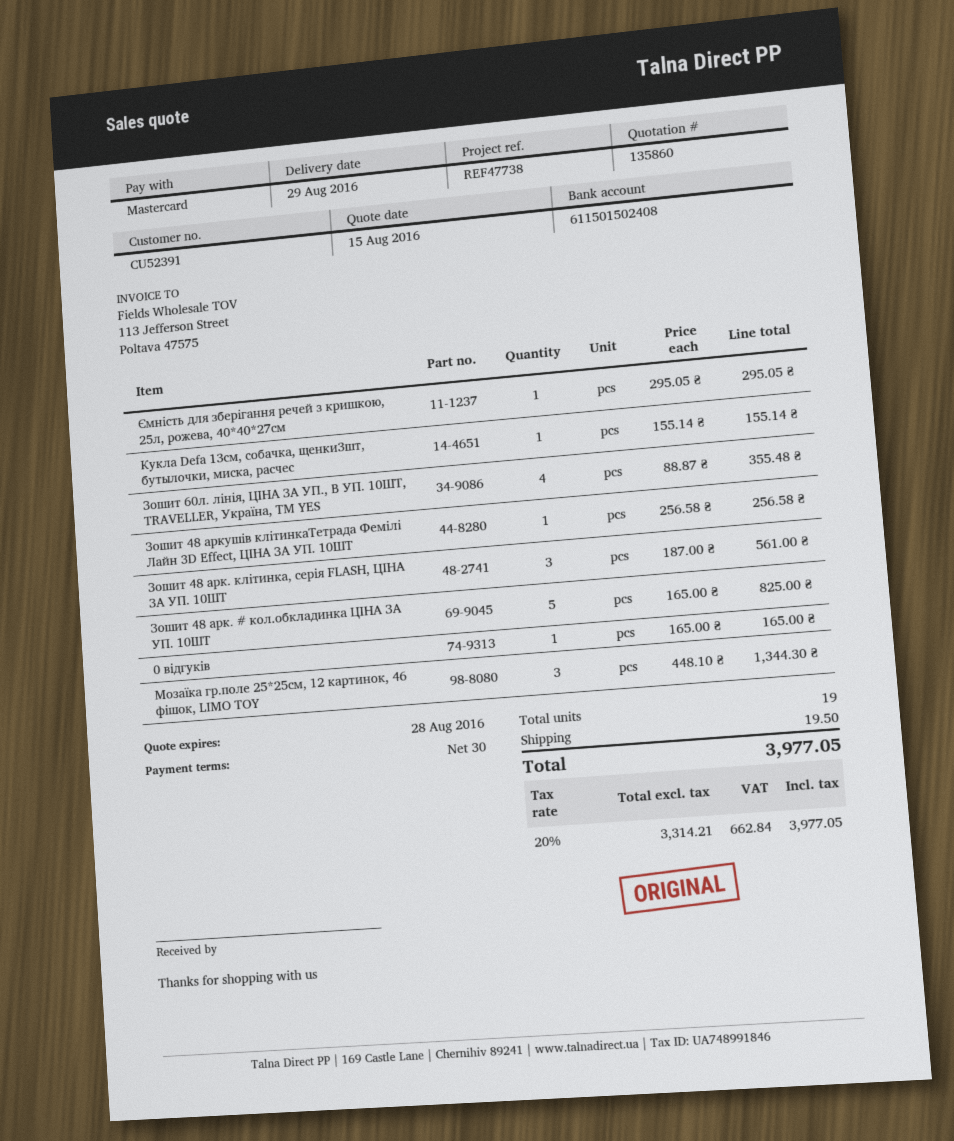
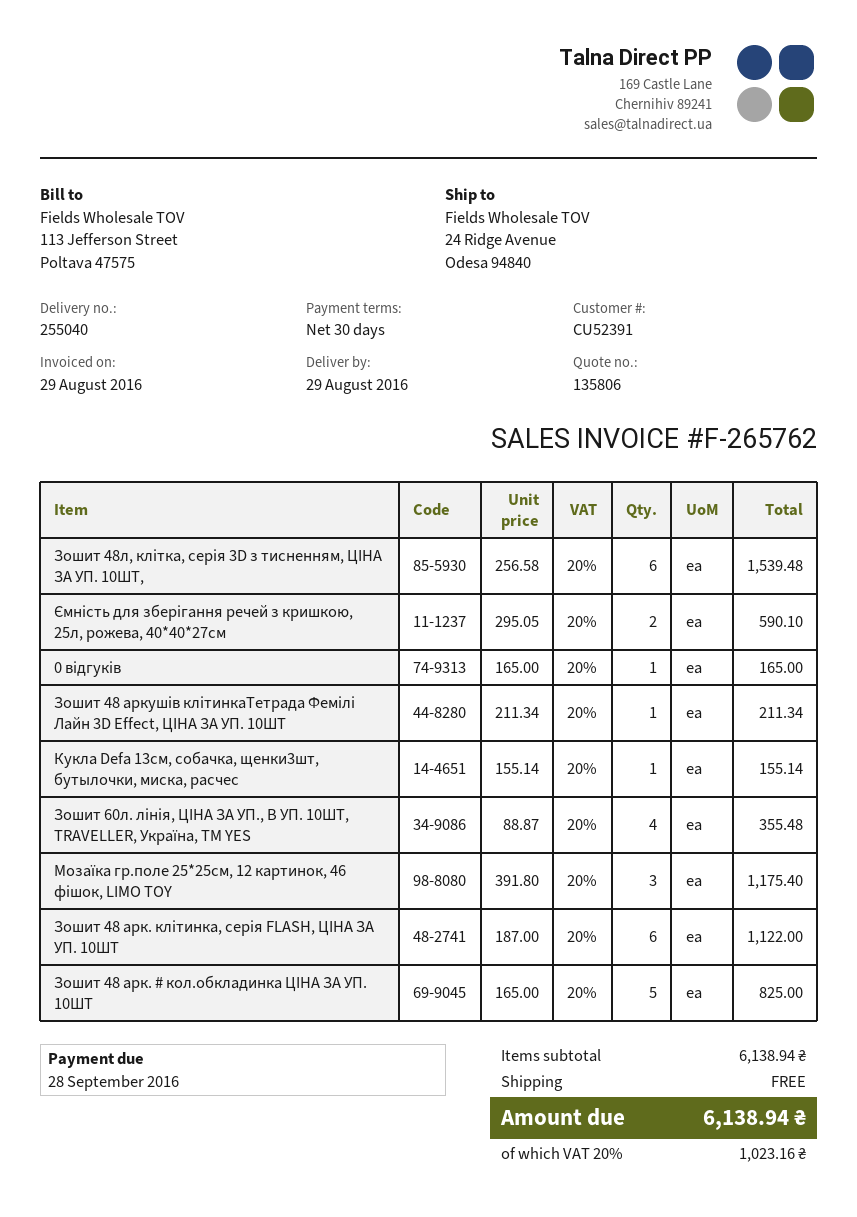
quote number: 135860 -> 135806
Ємність для зберігання речей з кришкою, 25л, рожева, 40*40*27см: 1 x 295.05 = 295.05 -> 2 x 295.05 = 590.10
Зошит 48 аркушів клітинкаТетрада Фемілі Лайн 3D Effect, ЦІНА ЗА УП. 10ШТ: 1 x 256.58 = 256.58 -> 1 x 211.34 = 211.34
Зошит 48 арк. клітинка, серія FLASH, ЦІНА ЗА УП. 10ШТ: 3 x 187.00 = 561.00 -> 6 x 187.00 = 1122.00
Мозаїка гр.поле 25*25см, 12 картинок, 46 фішок, LIMO TOY: 3 x 448.10 = 1344.30 -> 3 x 391.80 = 1175.40
Зошит 48л, клітка, серія 3D з тисненням, ЦІНА ЗА УП. 10ШТ,: none -> 6 x 256.58 = 1539.48
shipping: 19.50 -> 0.00
tax: 20% = 662.84 -> 20% = 1023.16
total: 3977.05 -> 6138.94

